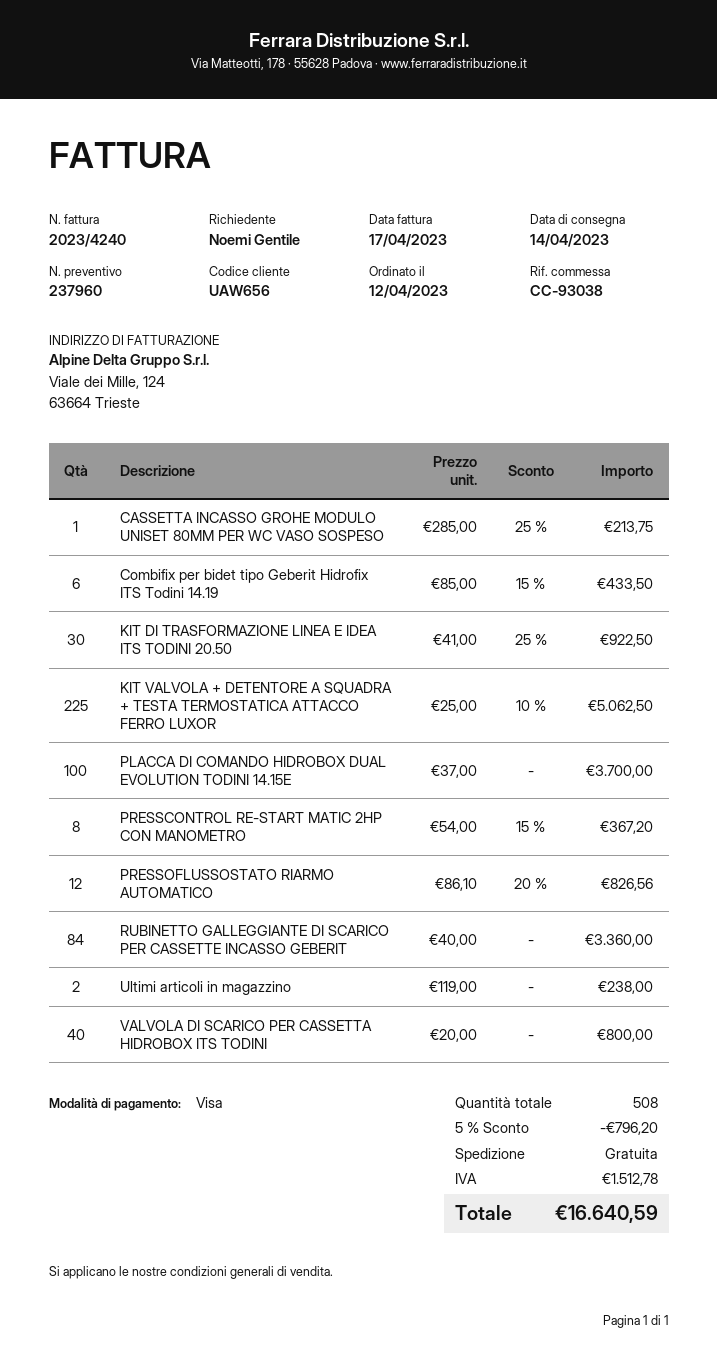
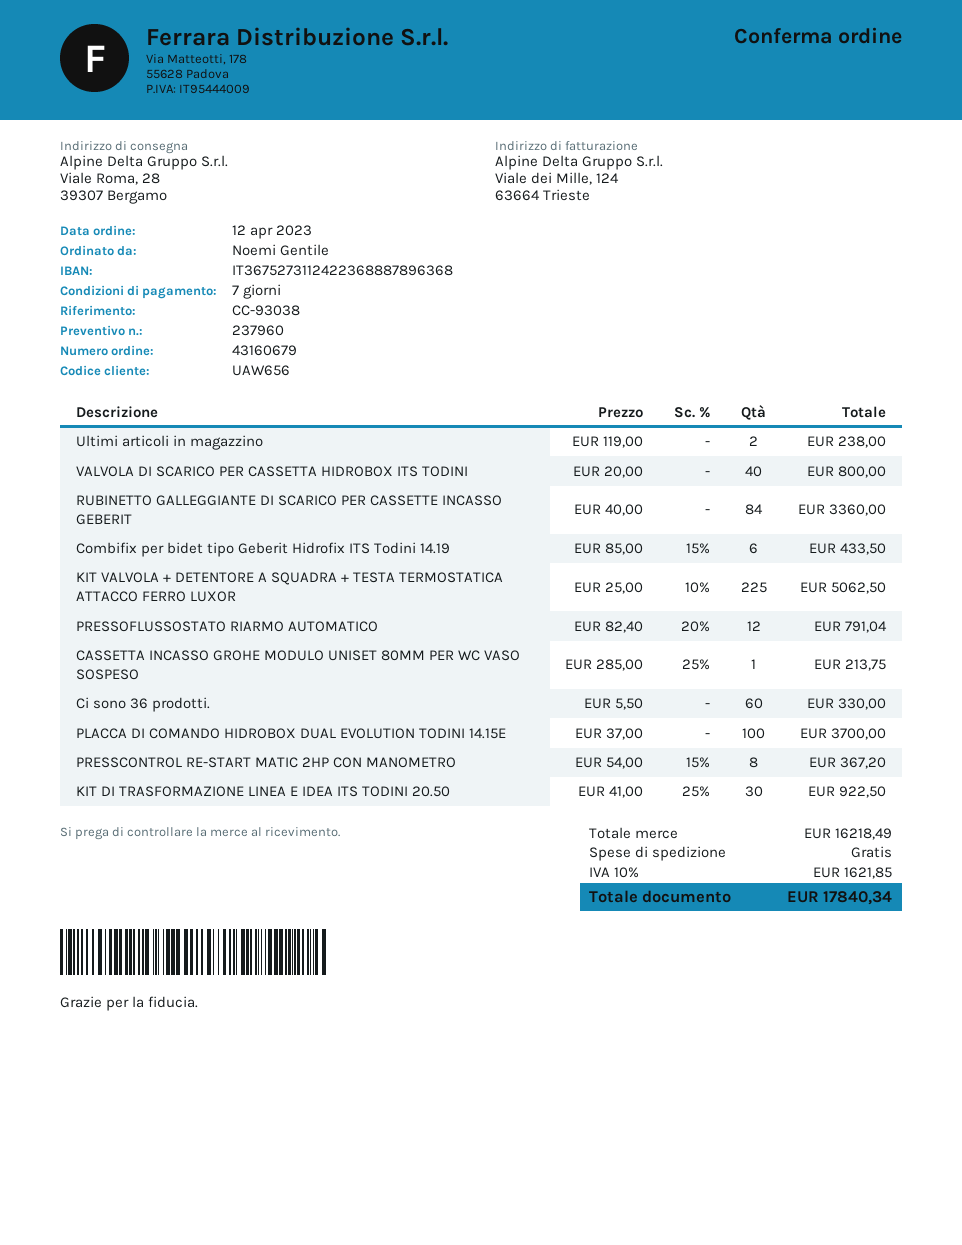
PRESSOFLUSSOSTATO RIARMO AUTOMATICO: 12 x 86.10 - 20% = 826.56 -> 12 x 82.40 - 20% = 791.04
Ci sono 36 prodotti.: none -> 60 x 5.50 = 330.00
discount: 5% = 796.20 -> none
tax: 1512.78 -> 1621.85
total: 16640.59 -> 17840.34

